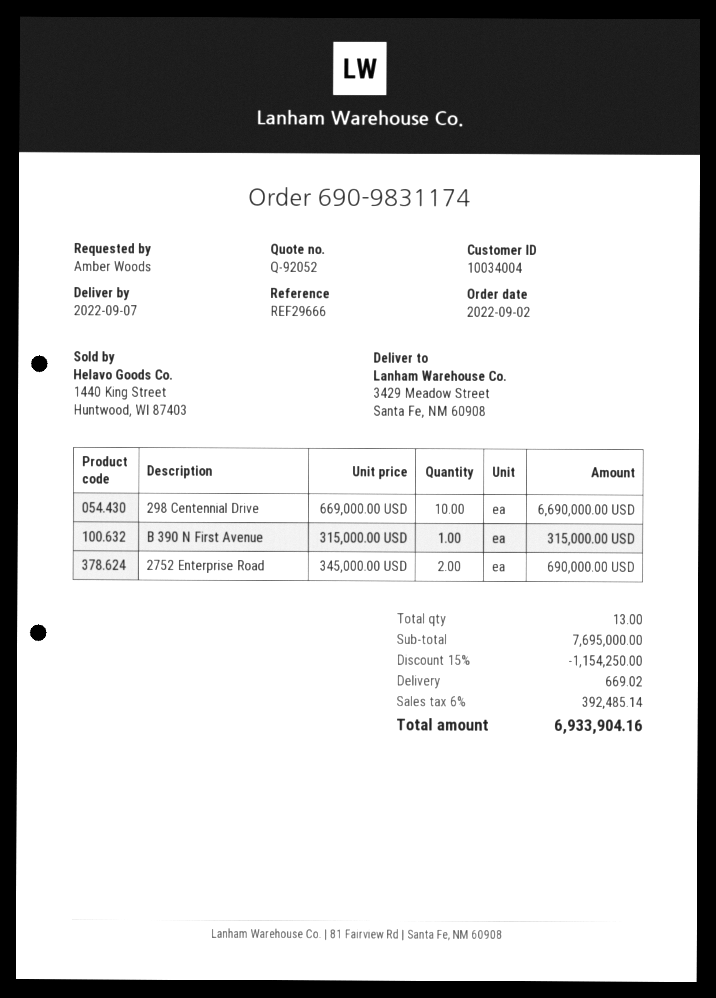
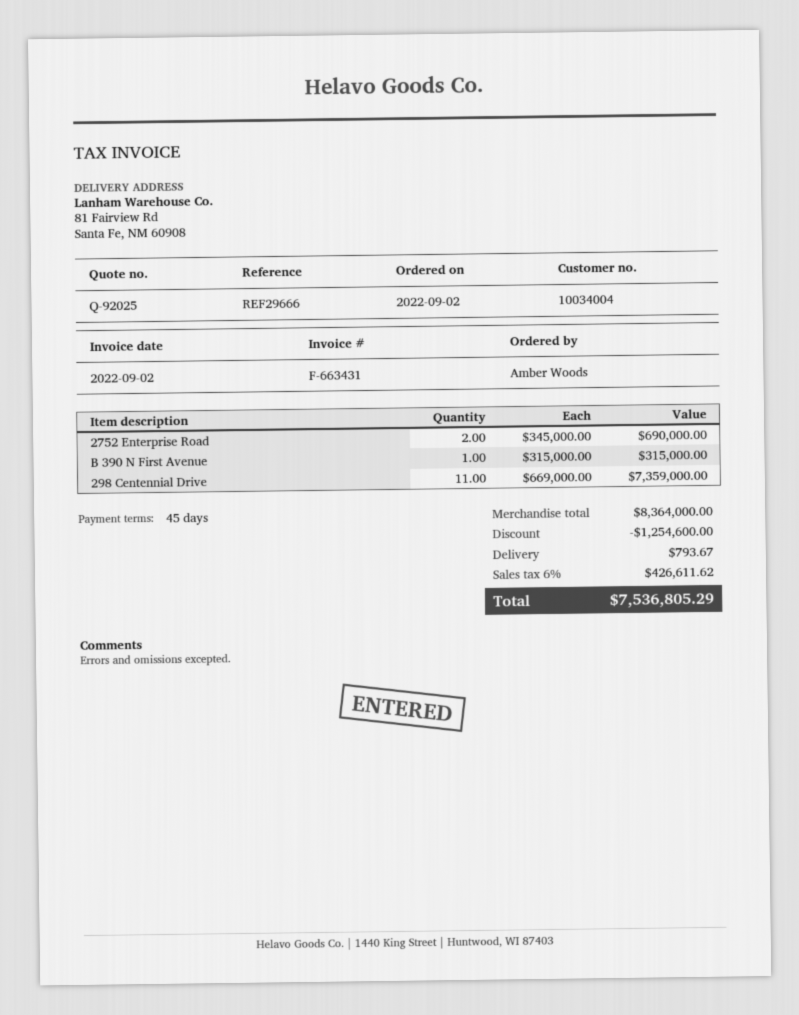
quote number: Q-92052 -> Q-92025
ship to: 3429 Meadow Street, Santa Fe, NM 60908 -> 81 Fairview Rd, Santa Fe, NM 60908
298 Centennial Drive: 10 x 669000.00 = 6690000.00 -> 11 x 669000.00 = 7359000.00
subtotal: 7695000.00 -> 8364000.00
discount: 1154250.00 -> 1254600.00
shipping: 669.02 -> 793.67
tax: 6% = 392485.14 -> 6% = 426611.62
total: 6933904.16 -> 7536805.29

